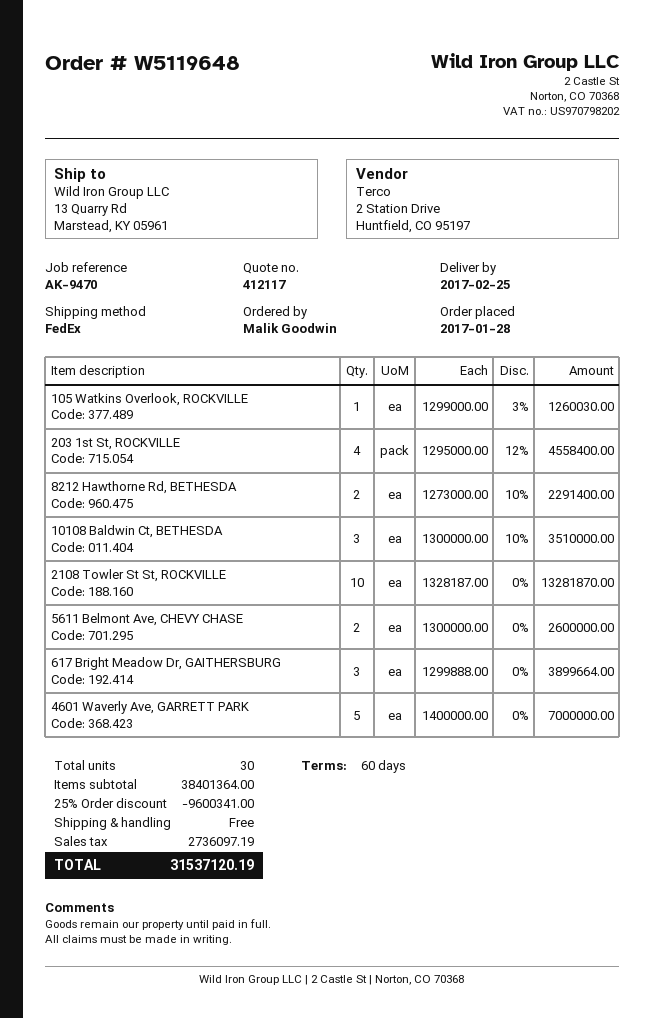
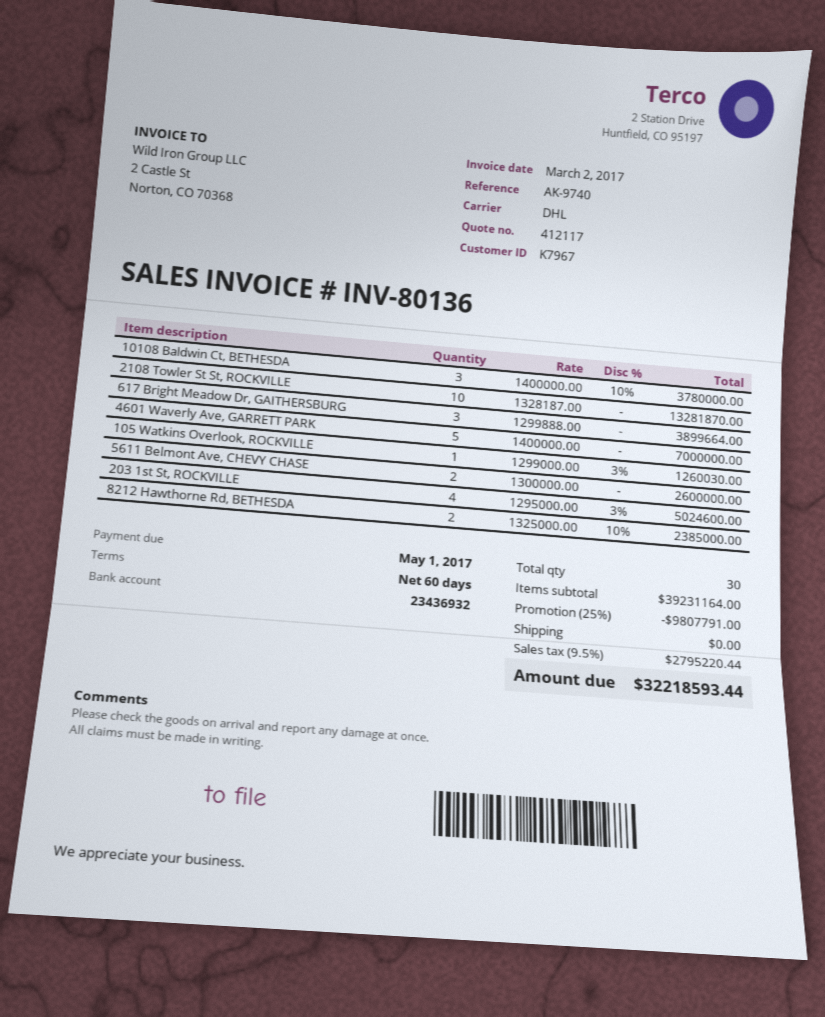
reference: AK-9470 -> AK-9740
shipping method: FedEx -> DHL
203 1st St, ROCKVILLE: 4 x 1295000.00 - 12% = 4558400.00 -> 4 x 1295000.00 - 3% = 5024600.00
8212 Hawthorne Rd, BETHESDA: 2 x 1273000.00 - 10% = 2291400.00 -> 2 x 1325000.00 - 10% = 2385000.00
10108 Baldwin Ct, BETHESDA: 3 x 1300000.00 - 10% = 3510000.00 -> 3 x 1400000.00 - 10% = 3780000.00
subtotal: 38401364.00 -> 39231164.00
discount: 25% = 9600341.00 -> 25% = 9807791.00
tax: 2736097.19 -> 2795220.44
total: 31537120.19 -> 32218593.44

